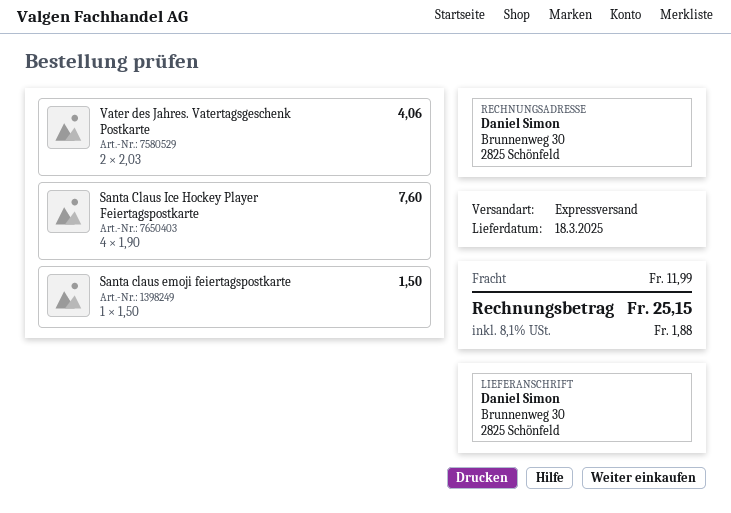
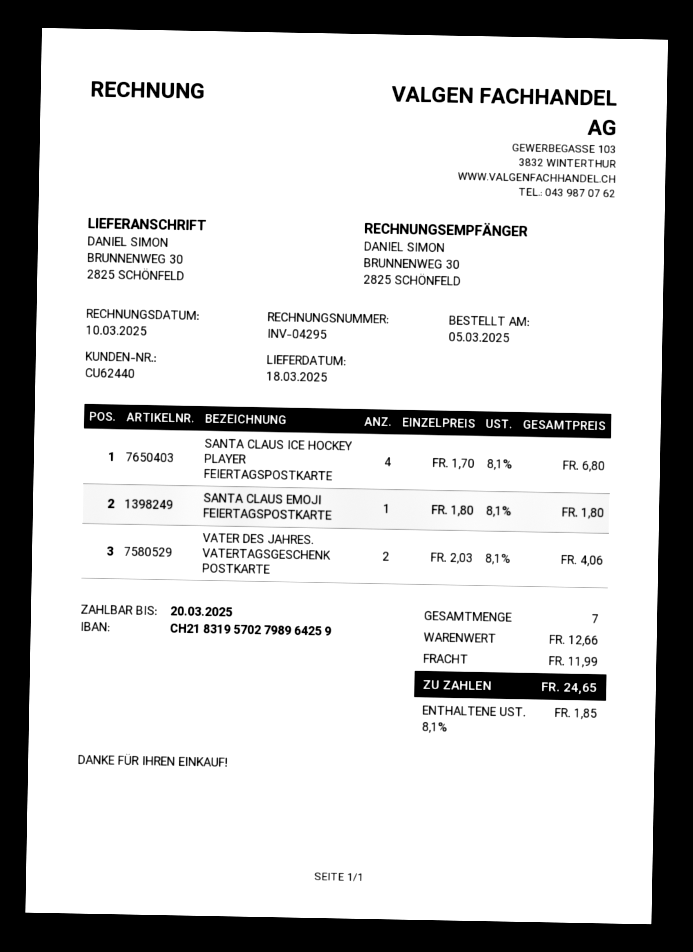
Santa Claus Ice Hockey Player Feiertagspostkarte: 4 x 1.90 = 7.60 -> 4 x 1.70 = 6.80
Santa claus emoji feiertagspostkarte: 1 x 1.50 = 1.50 -> 1 x 1.80 = 1.80
tax: 8.1% = 1.88 -> 8.1% = 1.85
total: 25.15 -> 24.65

